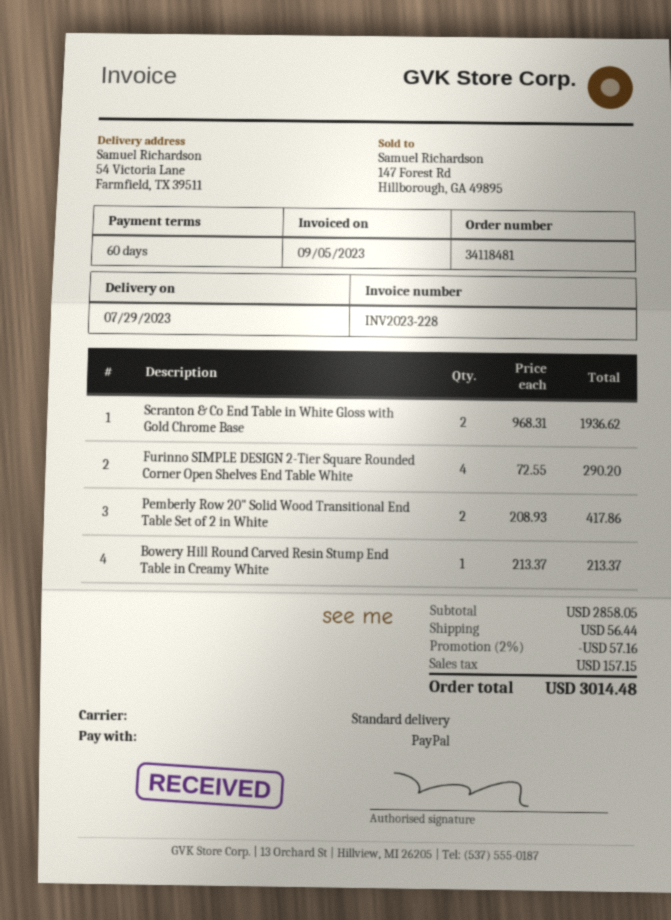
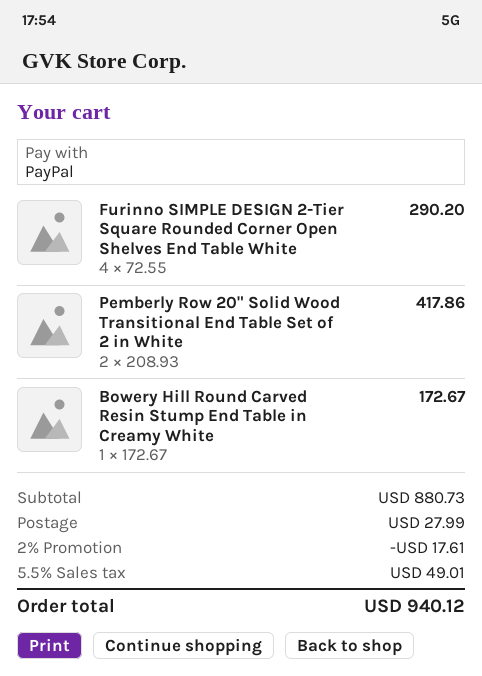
Scranton & Co End Table in White Gloss with Gold Chrome Base: 2 x 968.31 = 1936.62 -> none
Bowery Hill Round Carved Resin Stump End Table in Creamy White: 1 x 213.37 = 213.37 -> 1 x 172.67 = 172.67
subtotal: 2858.05 -> 880.73
discount: 2% = 57.16 -> 2% = 17.61
shipping: 56.44 -> 27.99
tax: 157.15 -> 49.01
total: 3014.48 -> 940.12

